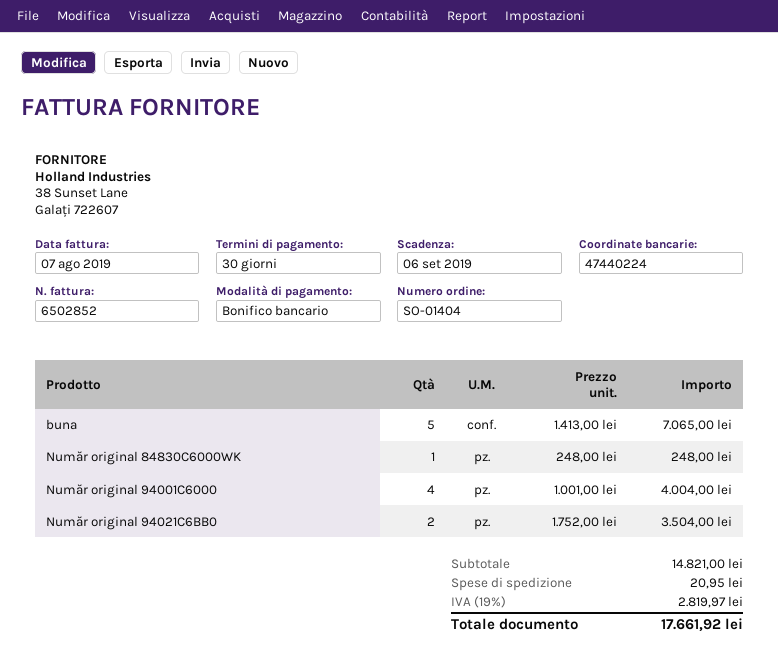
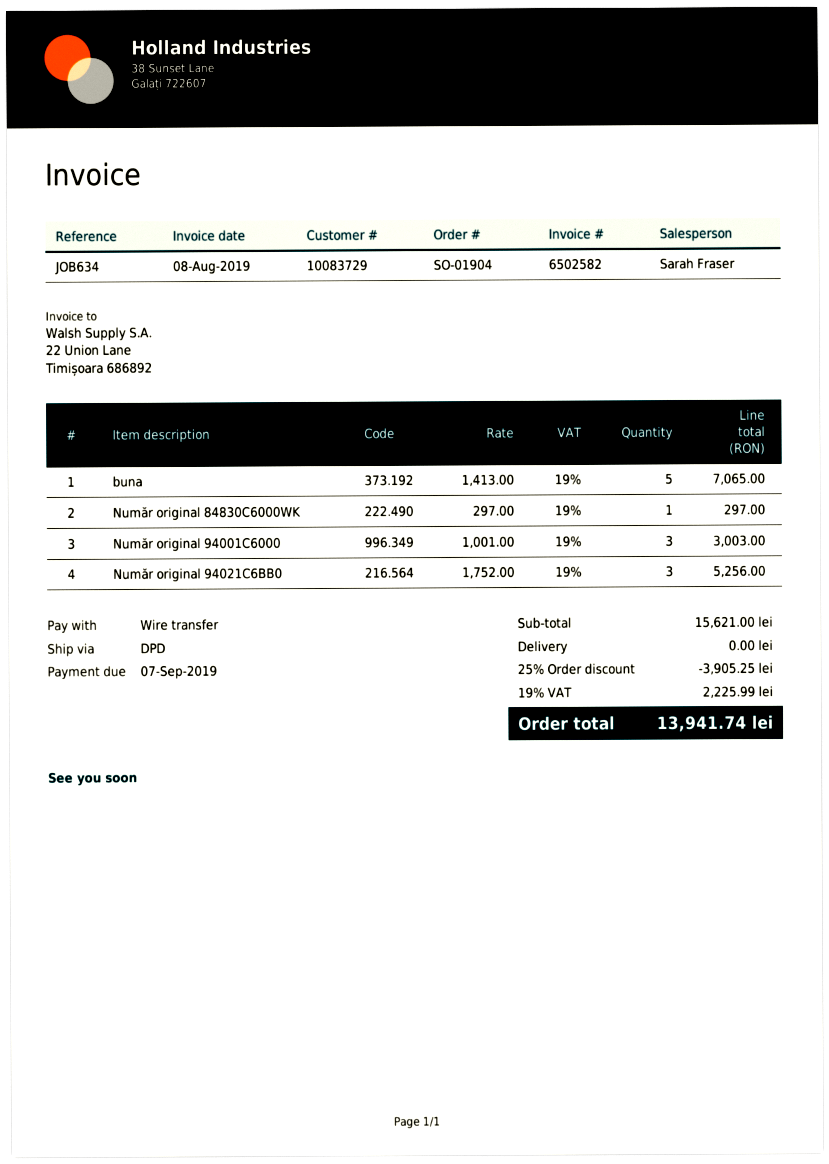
order number: SO-01404 -> SO-01904
invoice number: 6502852 -> 6502582
invoice date: 2019-08-07 -> 2019-08-08
due date: 2019-09-06 -> 2019-09-07
Număr original 84830C6000WK: 1 x 248.00 = 248.00 -> 1 x 297.00 = 297.00
Număr original 94001C6000: 4 x 1001.00 = 4004.00 -> 3 x 1001.00 = 3003.00
Număr original 94021C6BB0: 2 x 1752.00 = 3504.00 -> 3 x 1752.00 = 5256.00
subtotal: 14821.00 -> 15621.00
discount: none -> 25% = 3905.25
shipping: 20.95 -> 0.00
tax: 19% = 2819.97 -> 19% = 2225.99
total: 17661.92 -> 13941.74

